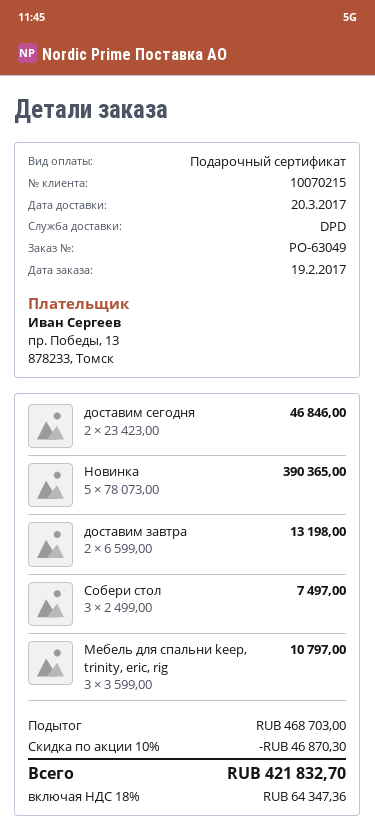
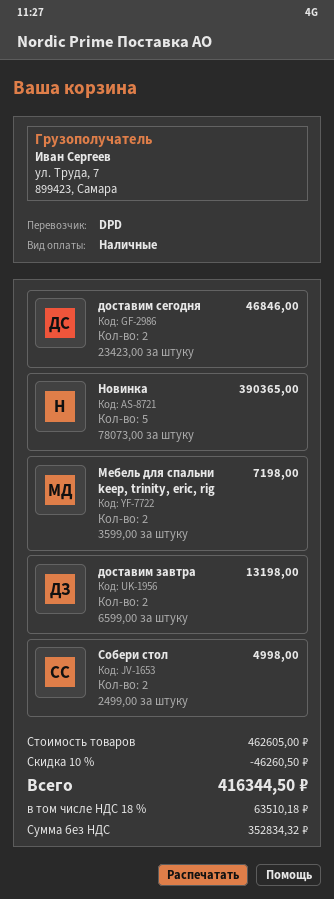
payment method: gift card -> cash
Собери стол: 3 x 2499.00 = 7497.00 -> 2 x 2499.00 = 4998.00
Мебель для спальни keep, trinity, eric, rig: 3 x 3599.00 = 10797.00 -> 2 x 3599.00 = 7198.00
subtotal: 468703.00 -> 462605.00
discount: 10% = 46870.30 -> 10% = 46260.50
tax: 18% = 64347.36 -> 18% = 63510.18
total: 421832.70 -> 416344.50

